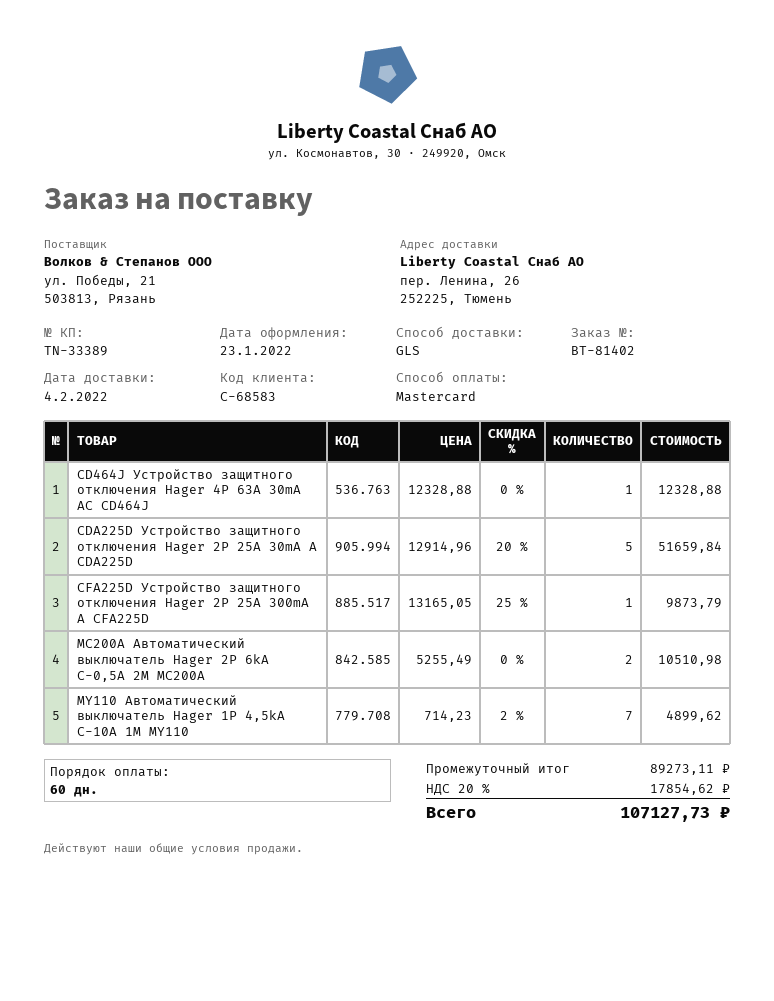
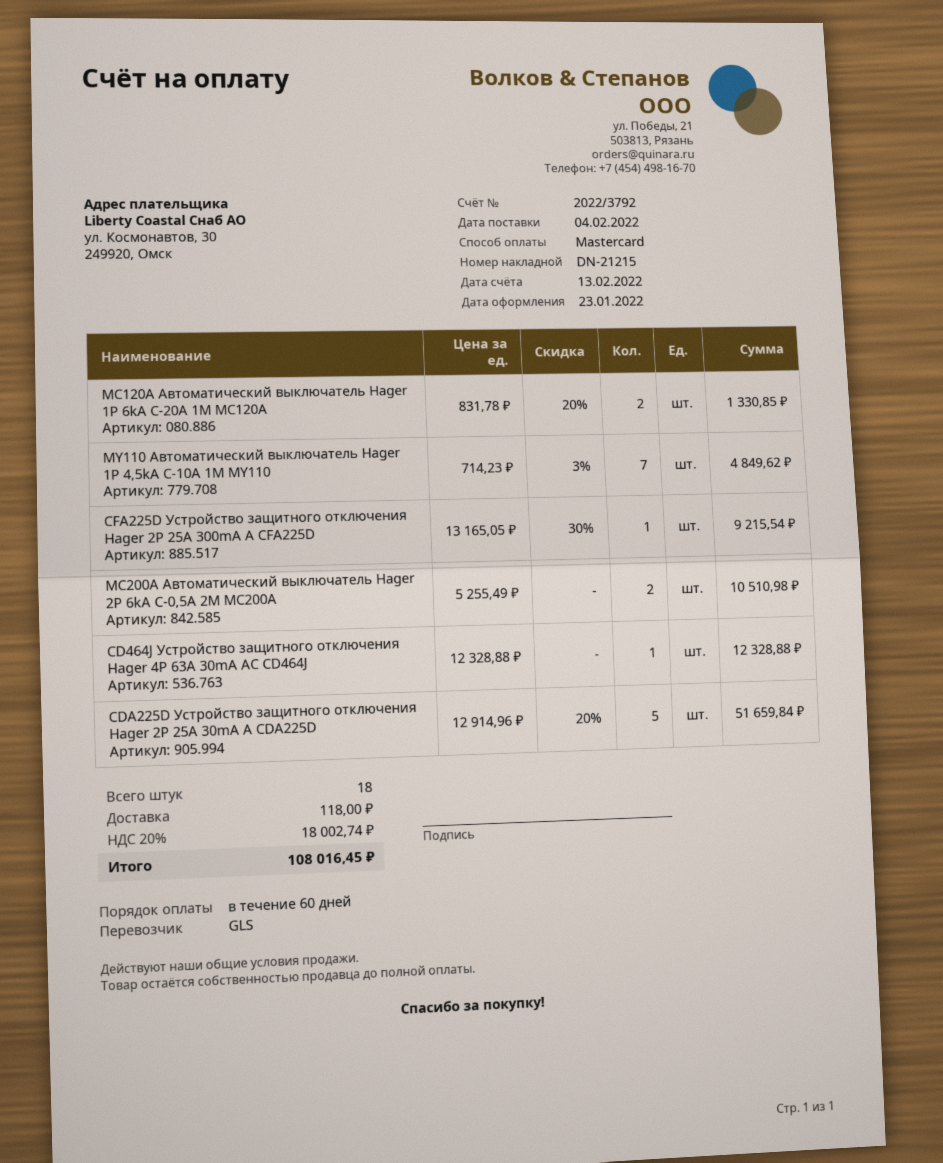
CFA225D Устройство защитного отключения Hager 2P 25A 300mA A CFA225D: 1 x 13165.05 - 25% = 9873.79 -> 1 x 13165.05 - 30% = 9215.54
MY110 Автоматический выключатель Hager 1P 4,5kA C-10A 1M MY110: 7 x 714.23 - 2% = 4899.62 -> 7 x 714.23 - 3% = 4849.62
MC120A Автоматический выключатель Hager 1P 6kA C-20A 1M MC120A: none -> 2 x 831.78 - 20% = 1330.85
shipping: none -> 118.00
tax: 20% = 17854.62 -> 20% = 18002.74
total: 107127.73 -> 108016.45

